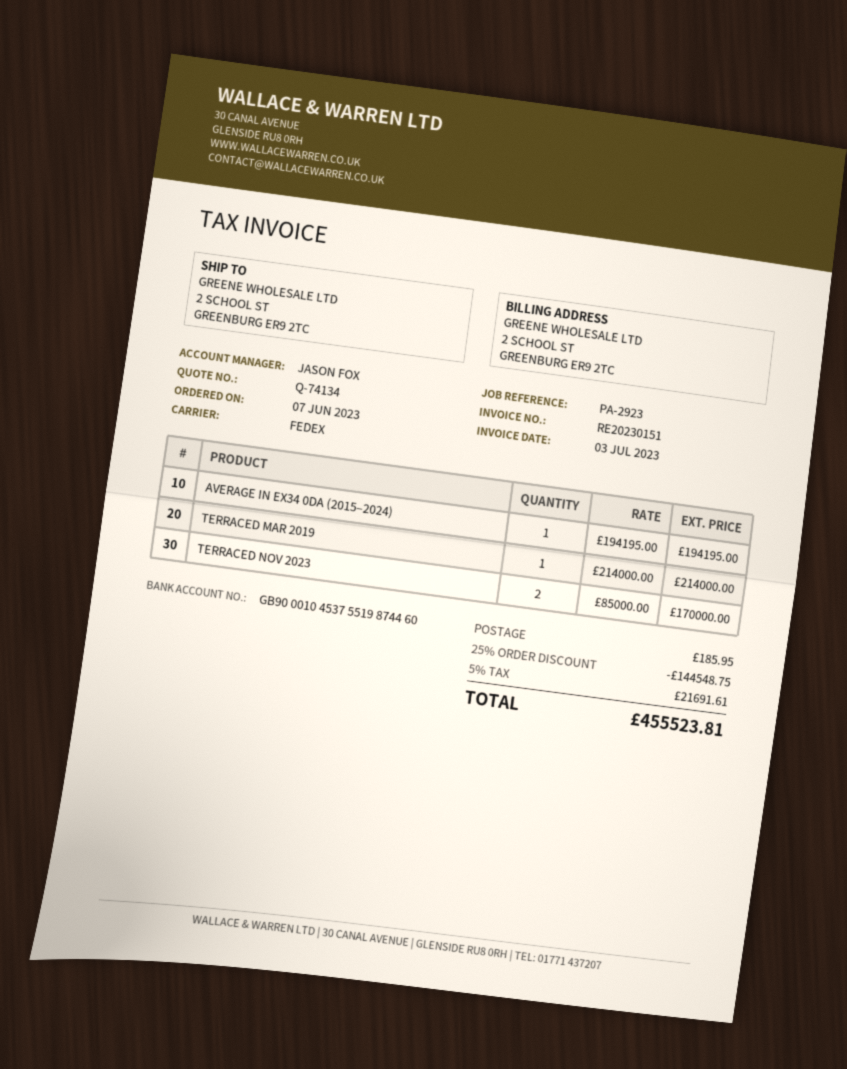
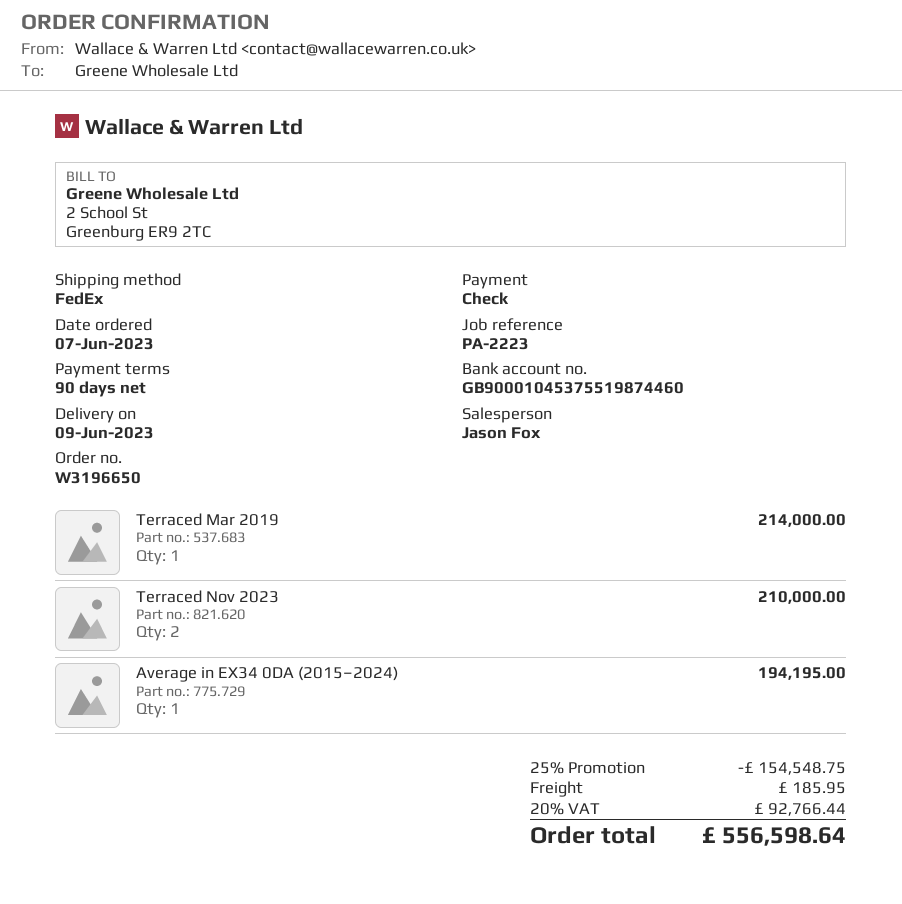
reference: PA-2923 -> PA-2223
TERRACED NOV 2023: 2 for 170000.00 -> 2 for 210000.00
discount: 25% = 144548.75 -> 25% = 154548.75
tax: 5% = 21691.61 -> 20% = 92766.44
total: 455523.81 -> 556598.64

